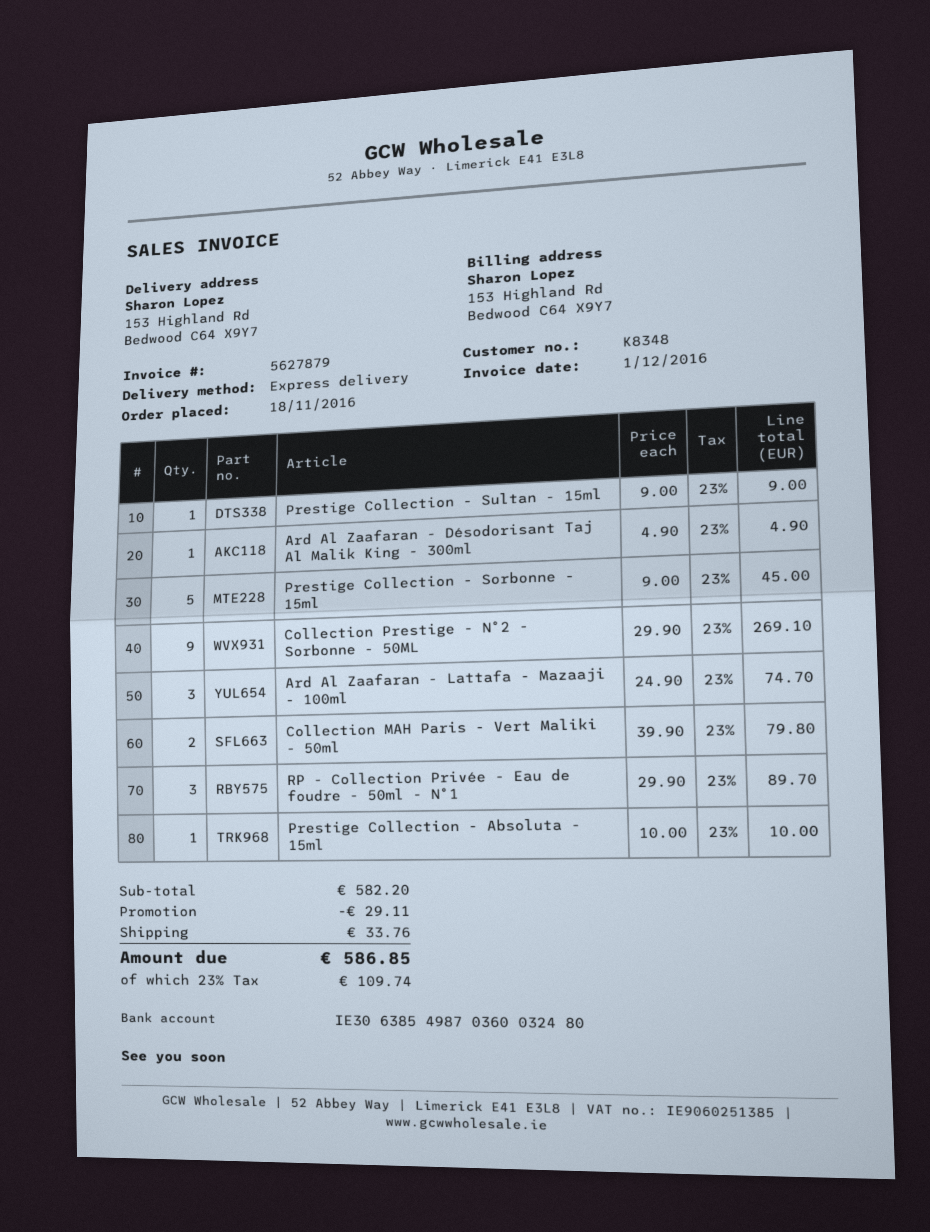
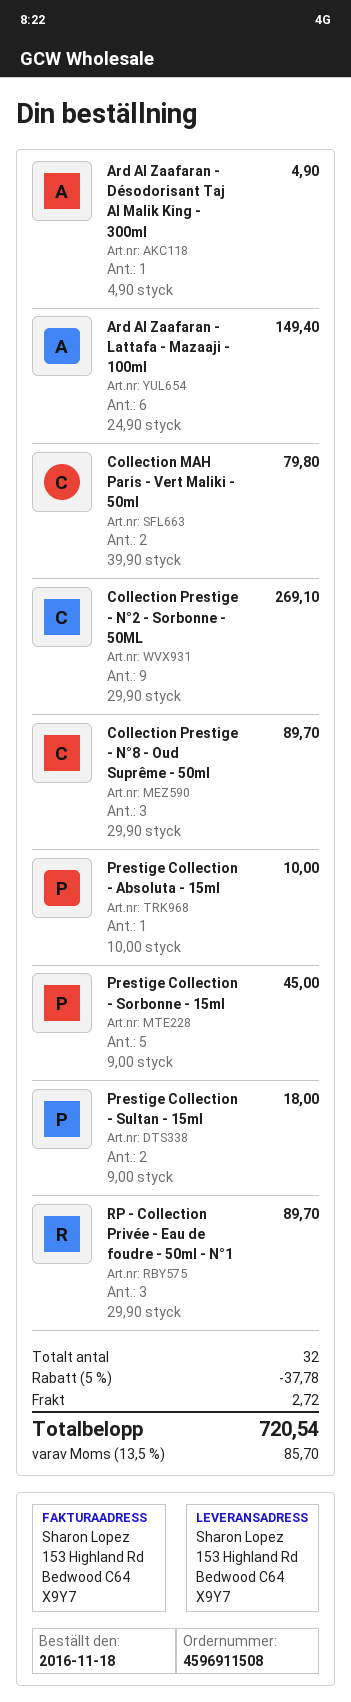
Prestige Collection - Sultan - 15ml: 1 x 9.00 = 9.00 -> 2 x 9.00 = 18.00
Ard Al Zaafaran - Lattafa - Mazaaji - 100ml: 3 x 24.90 = 74.70 -> 6 x 24.90 = 149.40
Collection Prestige - N°8 - Oud Suprême - 50ml: none -> 3 x 29.90 = 89.70
discount: 29.11 -> 37.78
shipping: 33.76 -> 2.72
tax: 23% = 109.74 -> 13.5% = 85.70
total: 586.85 -> 720.54

